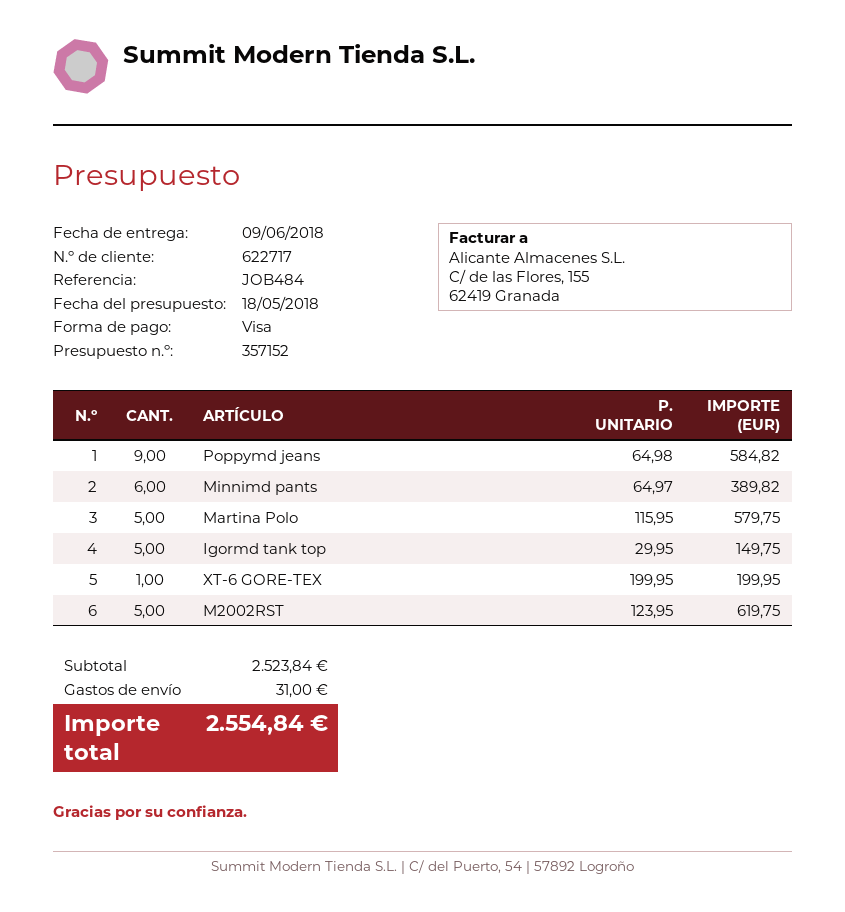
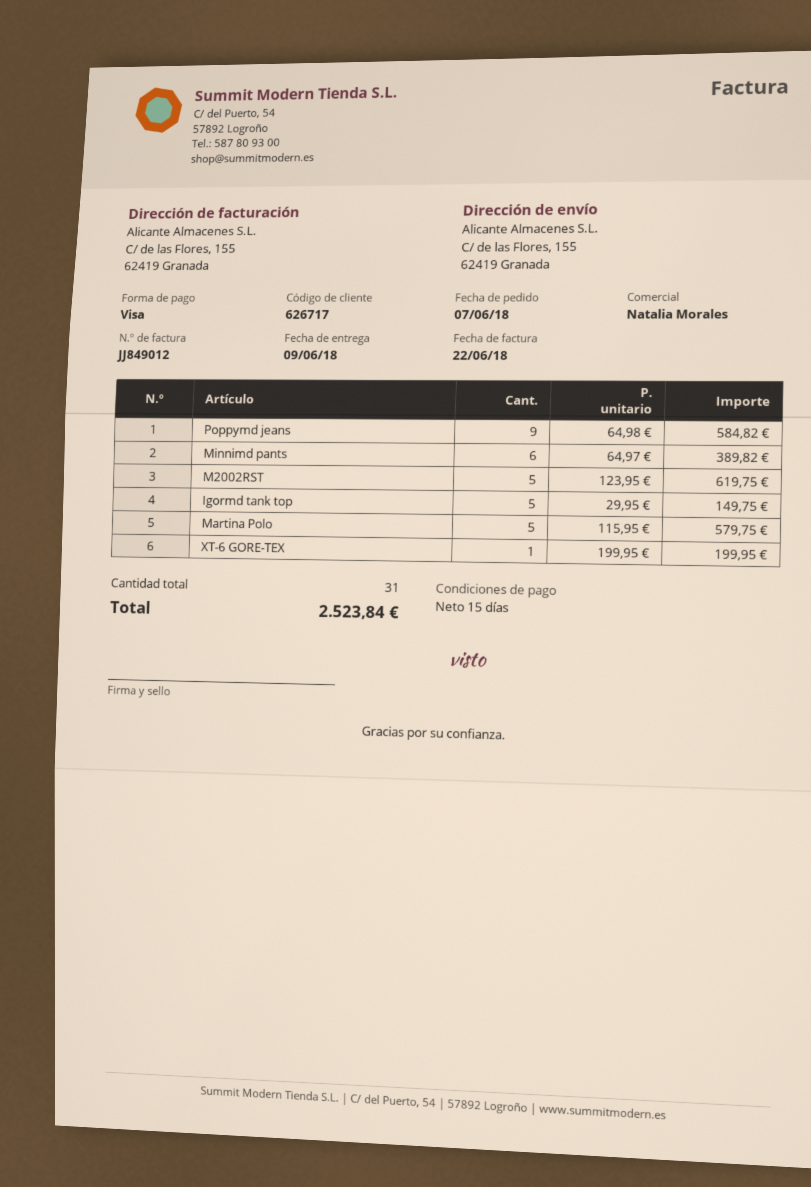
customer number: 622717 -> 626717
shipping: 31.00 -> none
total: 2554.84 -> 2523.84

